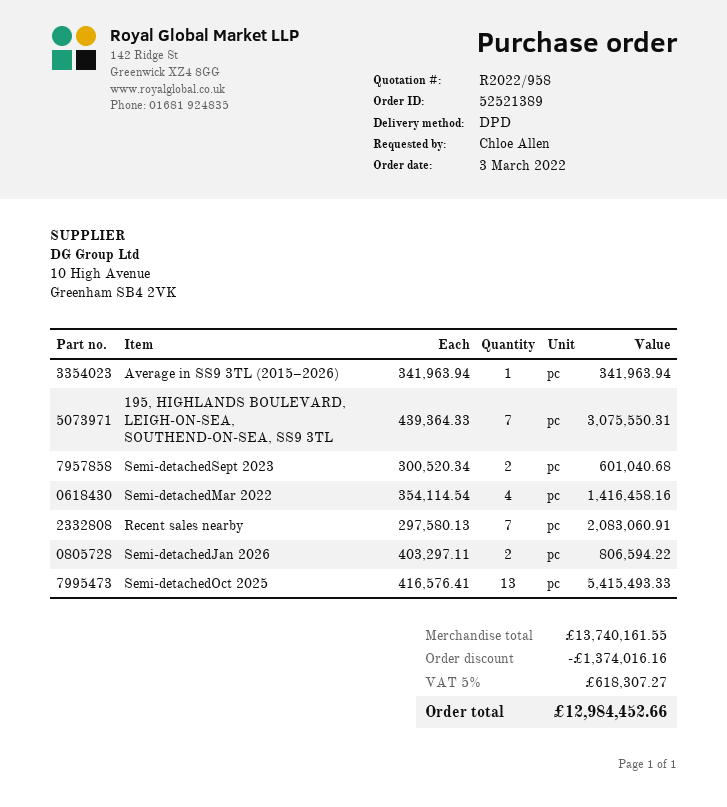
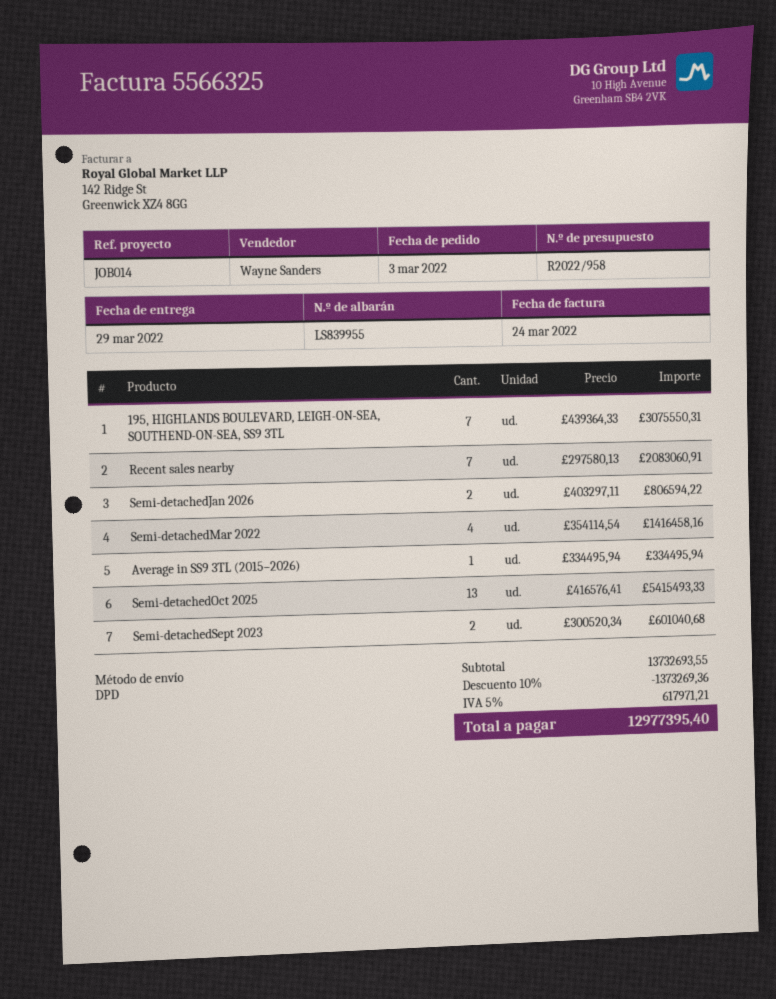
Average in SS9 3TL (2015–2026): 1 x 341963.94 = 341963.94 -> 1 x 334495.94 = 334495.94
subtotal: 13740161.55 -> 13732693.55
discount: 1374016.16 -> 1373269.36
tax: 5% = 618307.27 -> 5% = 617971.21
total: 12984452.66 -> 12977395.40

